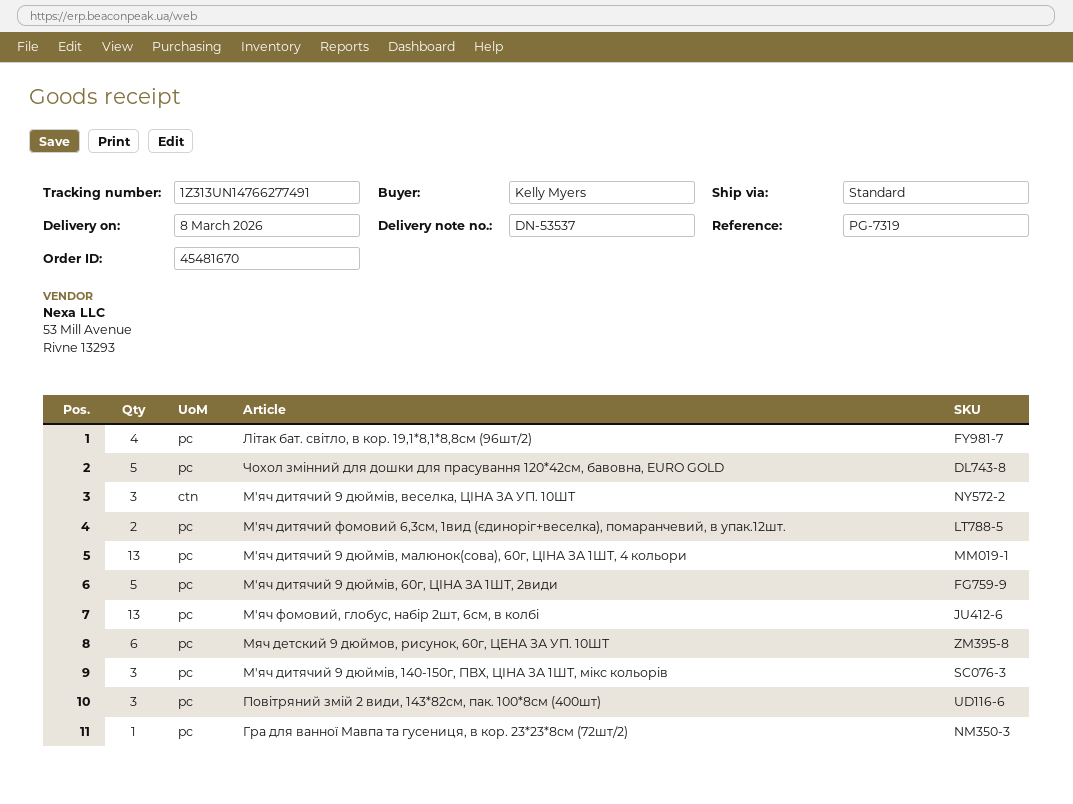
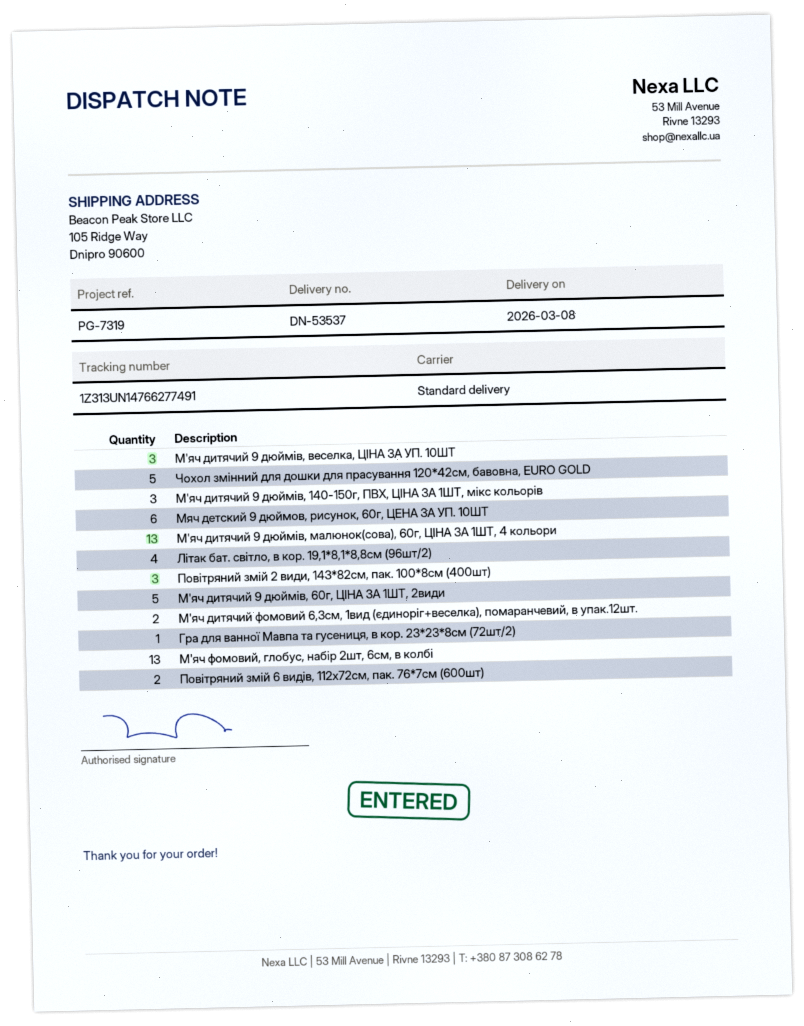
Повітряний змій 6 видів, 112х72см, пак. 76*7см (600шт): none -> 2

